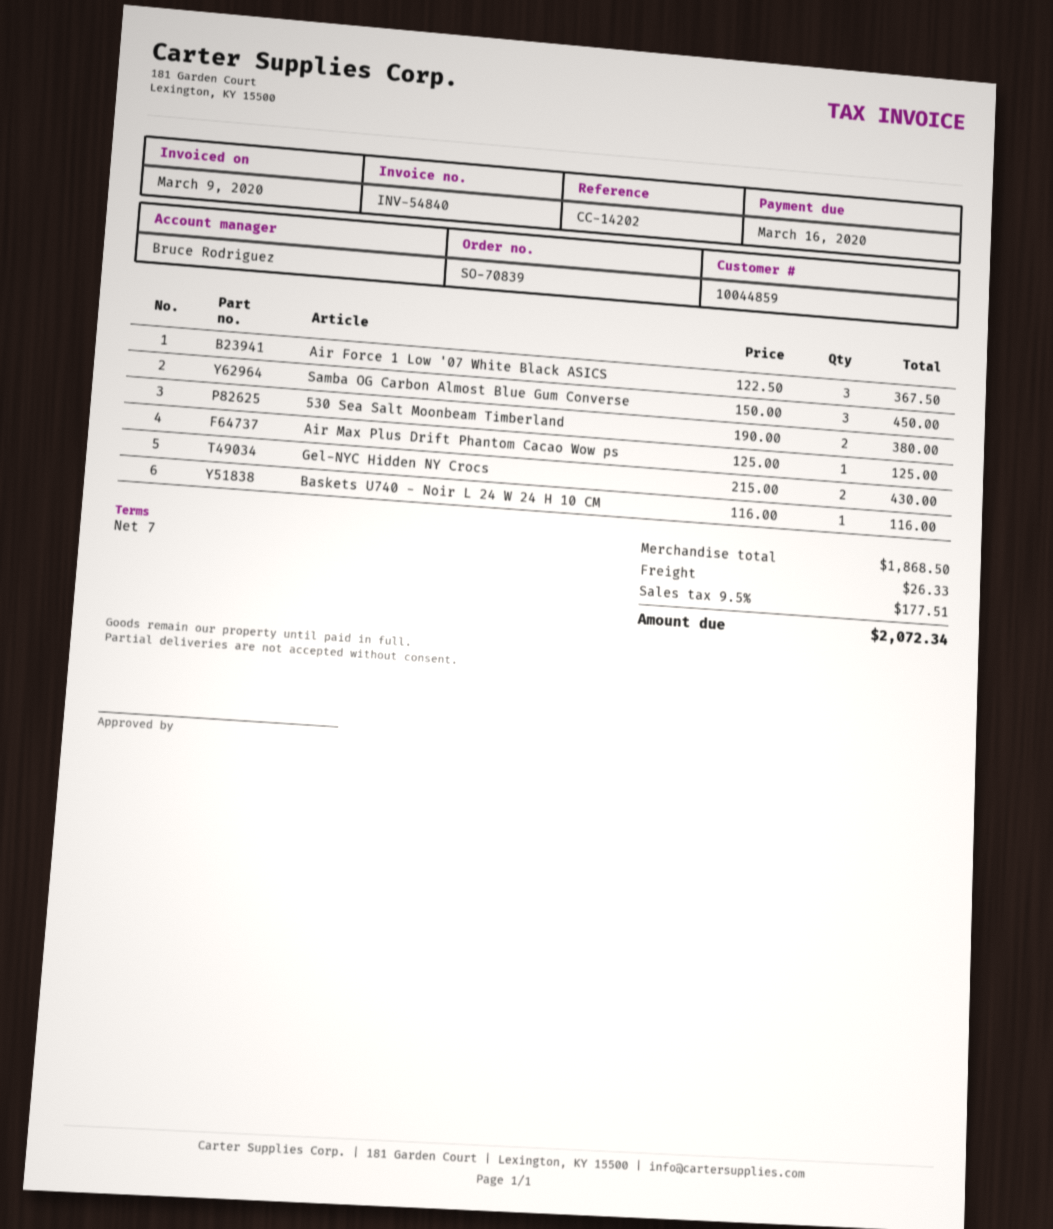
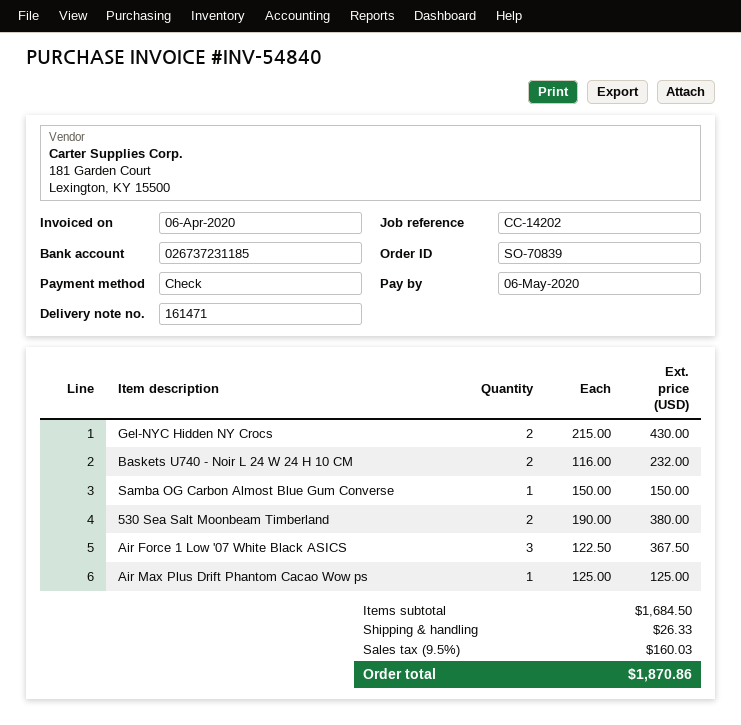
invoice date: 2020-03-09 -> 2020-04-06
due date: 2020-03-16 -> 2020-05-06
Samba OG Carbon Almost Blue Gum Converse: 3 x 150.00 = 450.00 -> 1 x 150.00 = 150.00
Baskets U740 - Noir L 24 W 24 H 10 CM: 1 x 116.00 = 116.00 -> 2 x 116.00 = 232.00
subtotal: 1868.50 -> 1684.50
tax: 9.5% = 177.51 -> 9.5% = 160.03
total: 2072.34 -> 1870.86

